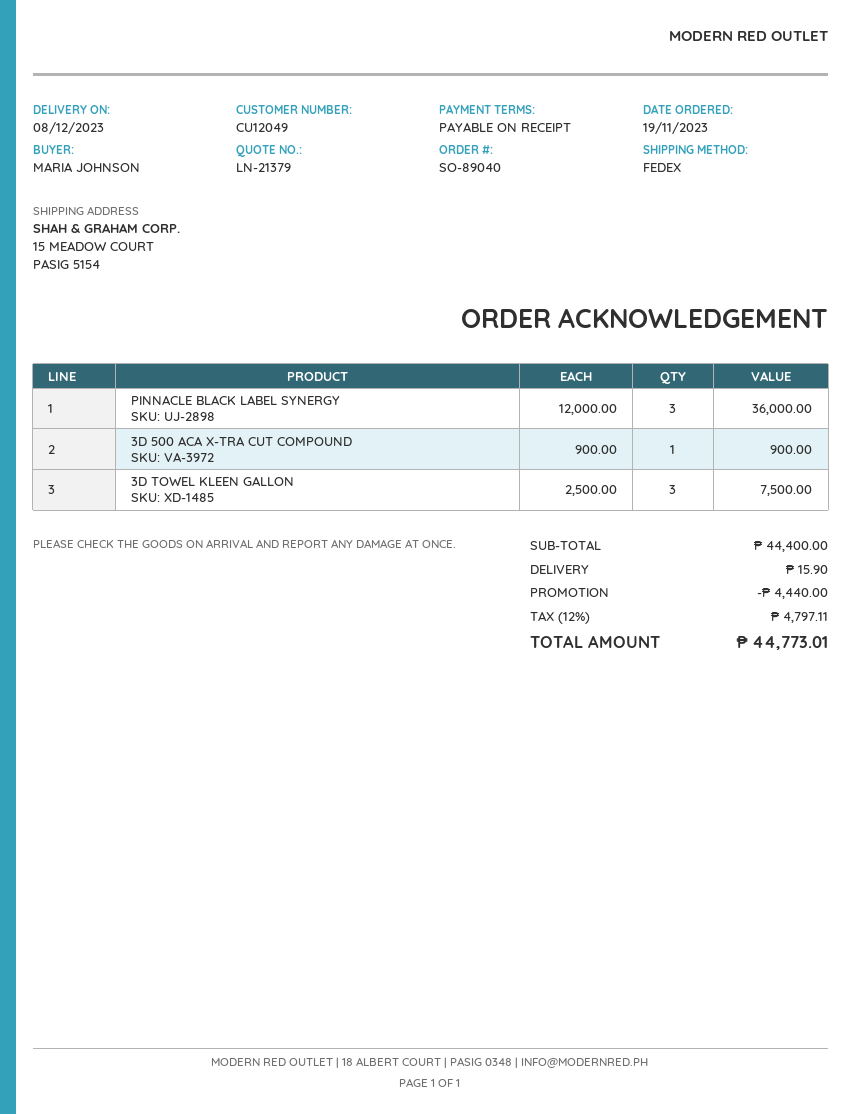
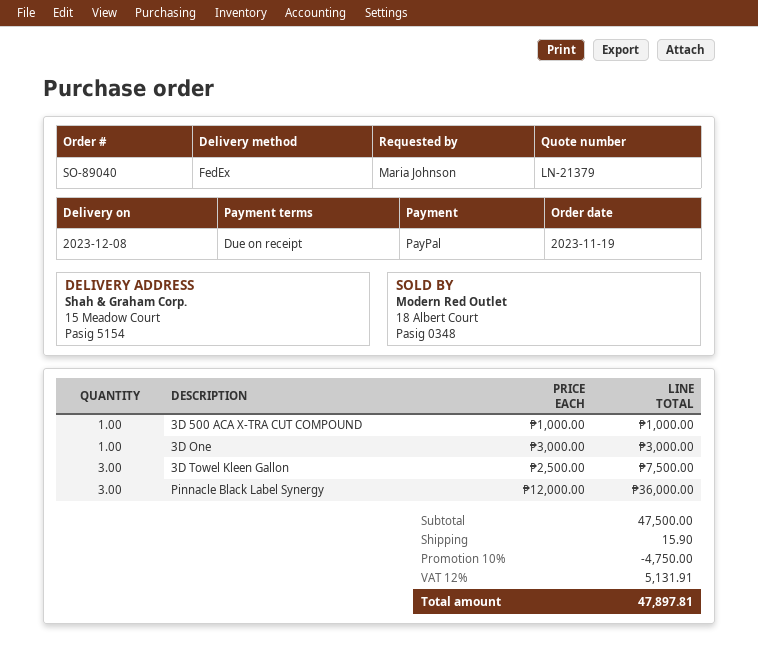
3D 500 ACA X-TRA CUT COMPOUND: 1 x 900.00 = 900.00 -> 1 x 1000.00 = 1000.00
3D One: none -> 1 x 3000.00 = 3000.00
subtotal: 44400.00 -> 47500.00
discount: 4440.00 -> 4750.00
tax: 12% = 4797.11 -> 12% = 5131.91
total: 44773.01 -> 47897.81

